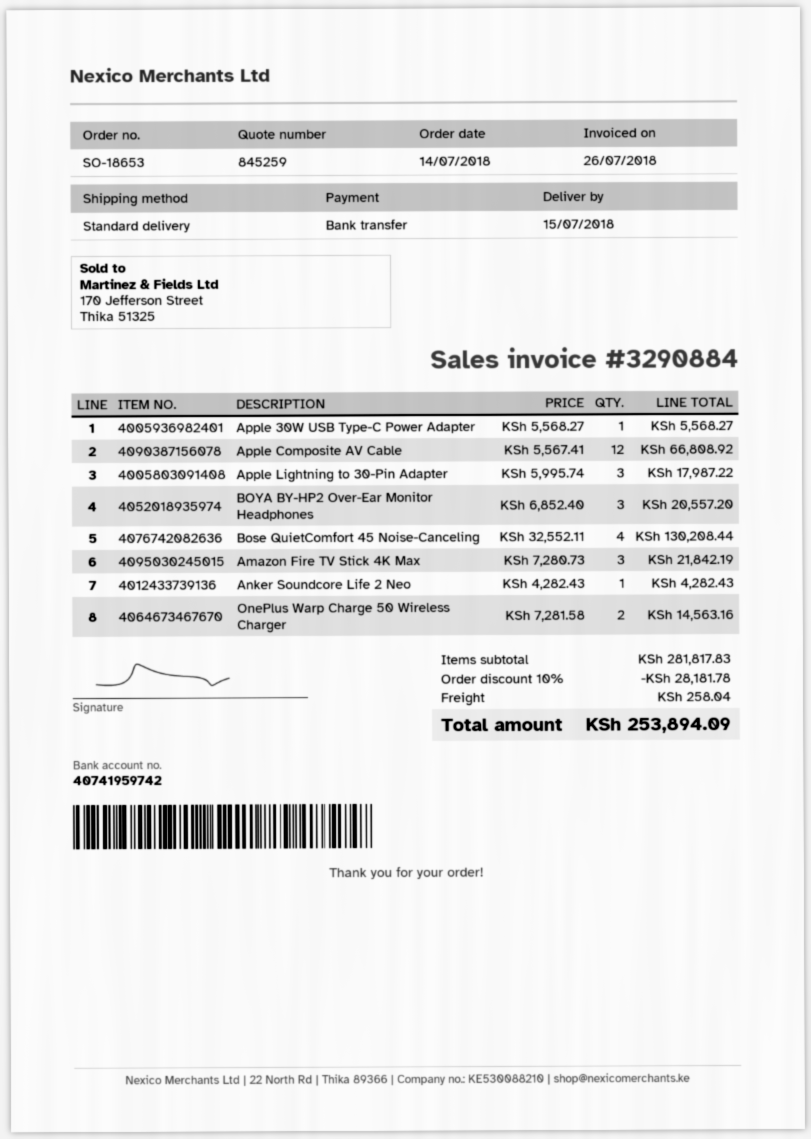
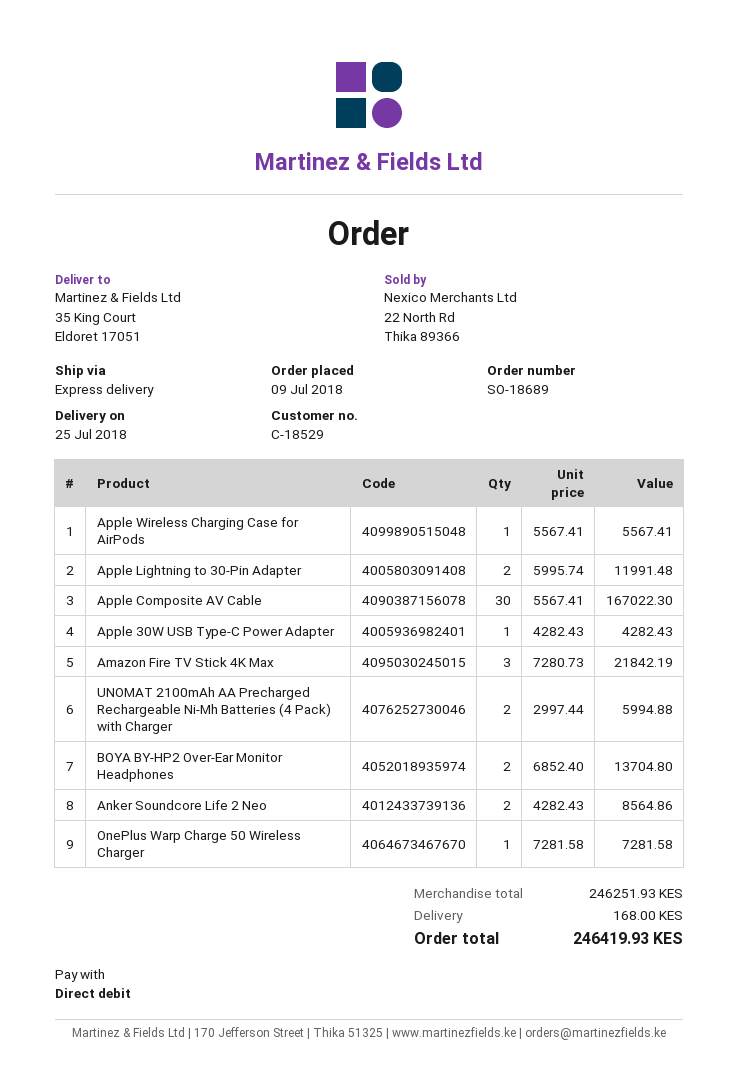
order number: SO-18653 -> SO-18689
order date: 2018-07-14 -> 2018-07-09
delivery date: 2018-07-15 -> 2018-07-25
payment method: bank transfer -> direct debit
shipping method: standard -> express
Apple 30W USB Type-C Power Adapter: 1 x 5568.27 = 5568.27 -> 1 x 4282.43 = 4282.43
Apple Composite AV Cable: 12 x 5567.41 = 66808.92 -> 30 x 5567.41 = 167022.30
Apple Lightning to 30-Pin Adapter: 3 x 5995.74 = 17987.22 -> 2 x 5995.74 = 11991.48
BOYA BY-HP2 Over-Ear Monitor Headphones: 3 x 6852.40 = 20557.20 -> 2 x 6852.40 = 13704.80
Bose QuietComfort 45 Noise-Canceling: 4 x 32552.11 = 130208.44 -> none
Anker Soundcore Life 2 Neo: 1 x 4282.43 = 4282.43 -> 2 x 4282.43 = 8564.86
OnePlus Warp Charge 50 Wireless Charger: 2 x 7281.58 = 14563.16 -> 1 x 7281.58 = 7281.58
Apple Wireless Charging Case for AirPods: none -> 1 x 5567.41 = 5567.41
UNOMAT 2100mAh AA Precharged Rechargeable Ni-Mh Batteries (4 Pack) with Charger: none -> 2 x 2997.44 = 5994.88
subtotal: 281817.83 -> 246251.93
discount: 10% = 28181.78 -> none
shipping: 258.04 -> 168.00
total: 253894.09 -> 246419.93

